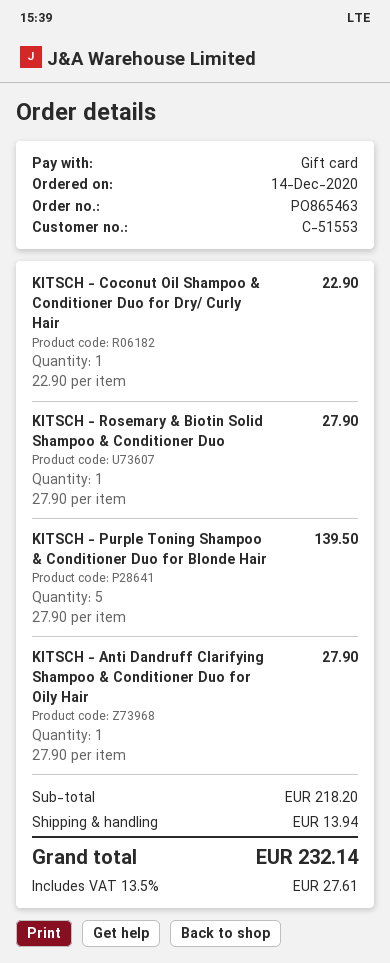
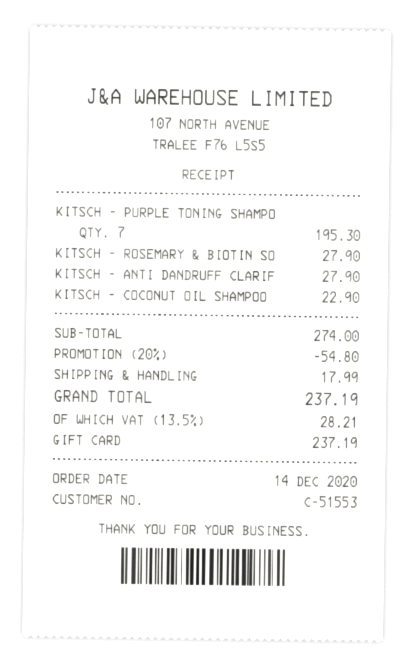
KITSCH - Purple Toning Shampoo & Conditioner Duo for Blonde Hair: 5 for 139.50 -> 7 for 195.30
subtotal: 218.20 -> 274.00
discount: none -> 20% = 54.80
shipping: 13.94 -> 17.99
tax: 13.5% = 27.61 -> 13.5% = 28.21
total: 232.14 -> 237.19

